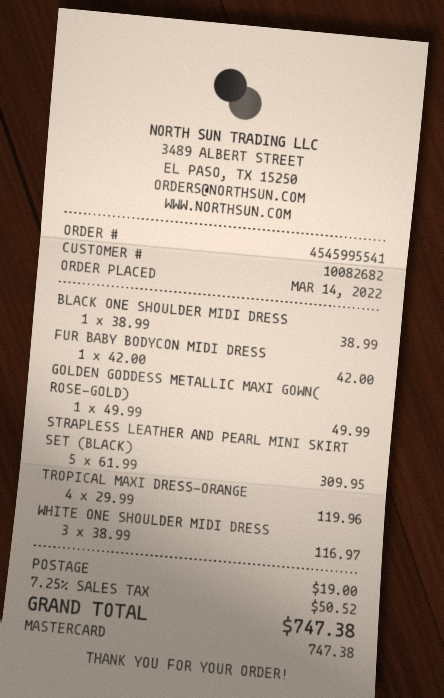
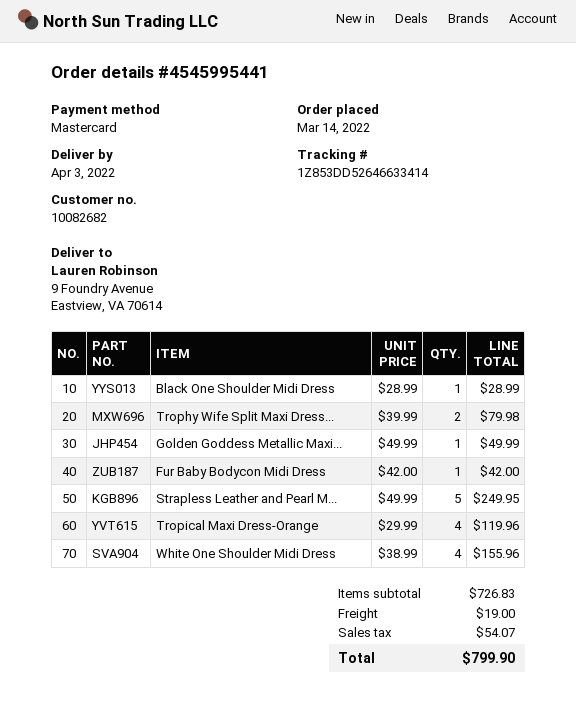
order number: 4545995541 -> 4545995441
BLACK ONE SHOULDER MIDI DRESS: 1 x 38.99 = 38.99 -> 1 x 28.99 = 28.99
STRAPLESS LEATHER AND PEARL MINI SKIRT SET (BLACK): 5 x 61.99 = 309.95 -> 5 x 49.99 = 249.95
WHITE ONE SHOULDER MIDI DRESS: 3 x 38.99 = 116.97 -> 4 x 38.99 = 155.96
Trophy Wife Split Maxi Dress...: none -> 2 x 39.99 = 79.98
tax: 50.52 -> 54.07
total: 747.38 -> 799.90

